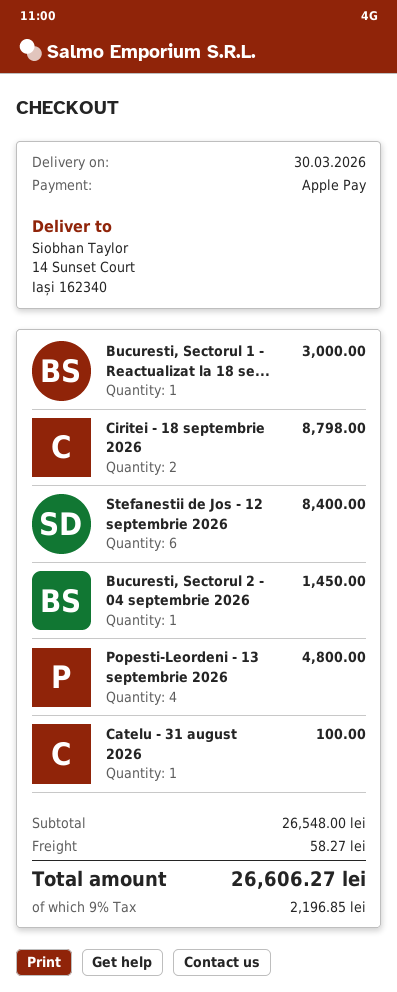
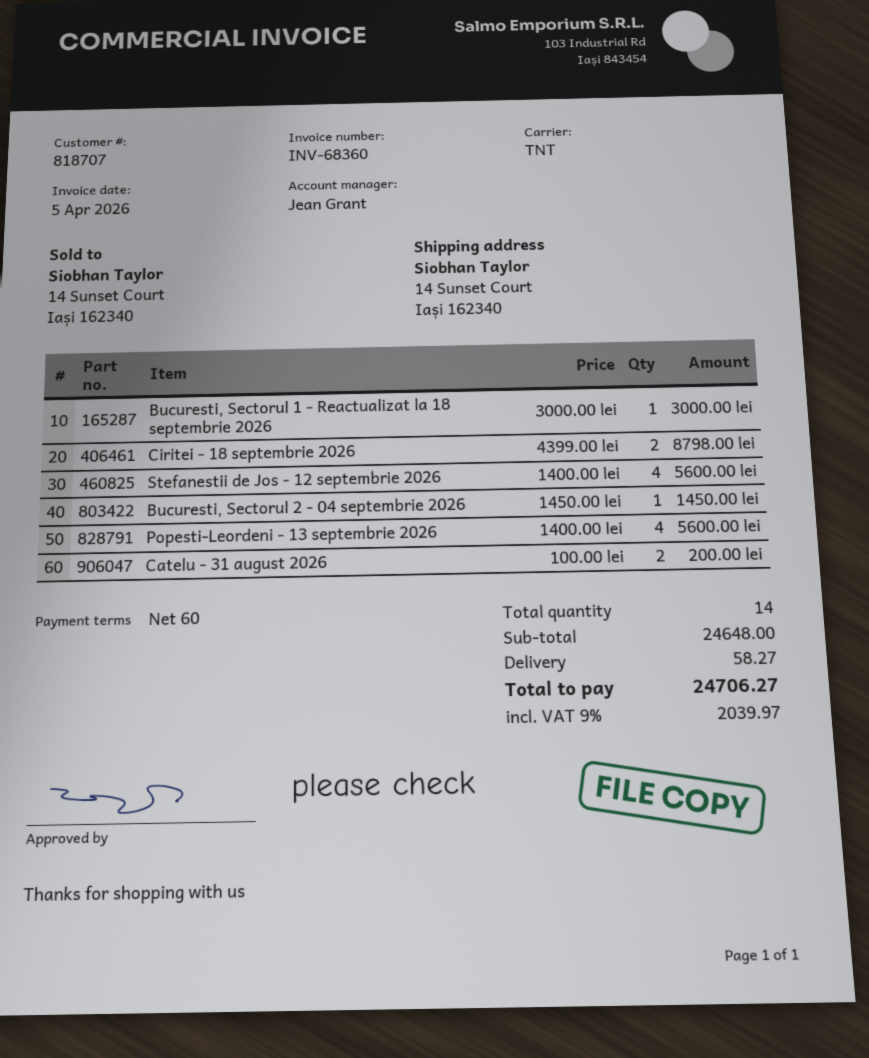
Stefanestii de Jos - 12 septembrie 2026: 6 for 8400.00 -> 4 for 5600.00
Popesti-Leordeni - 13 septembrie 2026: 4 for 4800.00 -> 4 for 5600.00
Catelu - 31 august 2026: 1 for 100.00 -> 2 for 200.00
subtotal: 26548.00 -> 24648.00
tax: 9% = 2196.85 -> 9% = 2039.97
total: 26606.27 -> 24706.27

